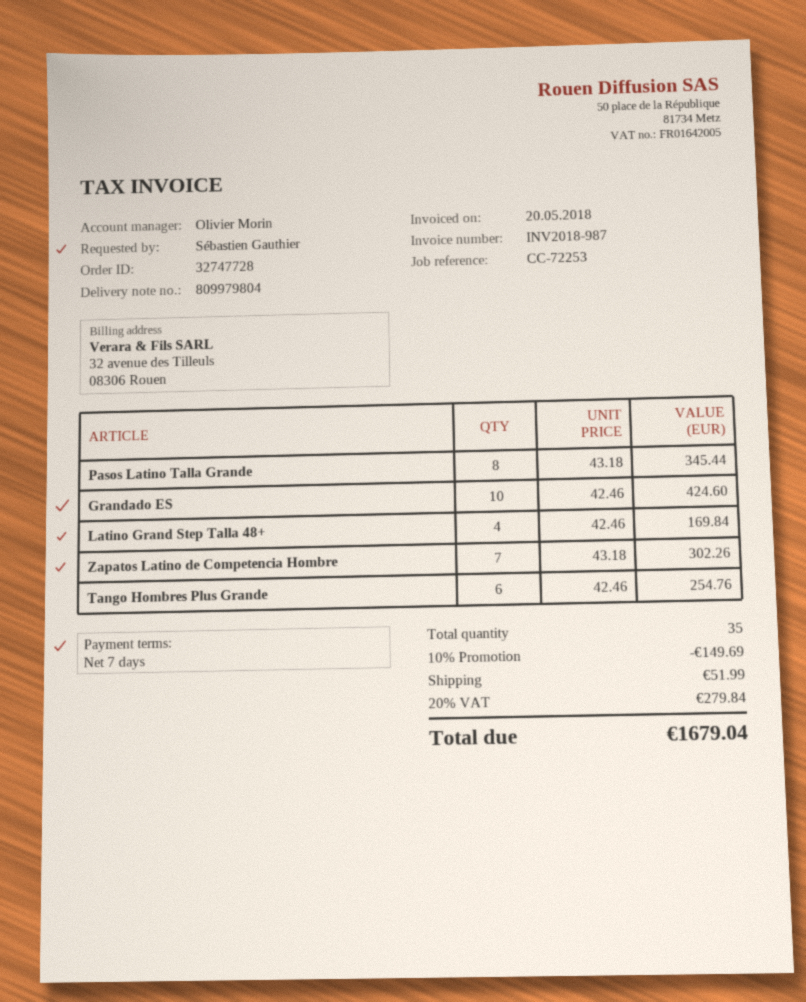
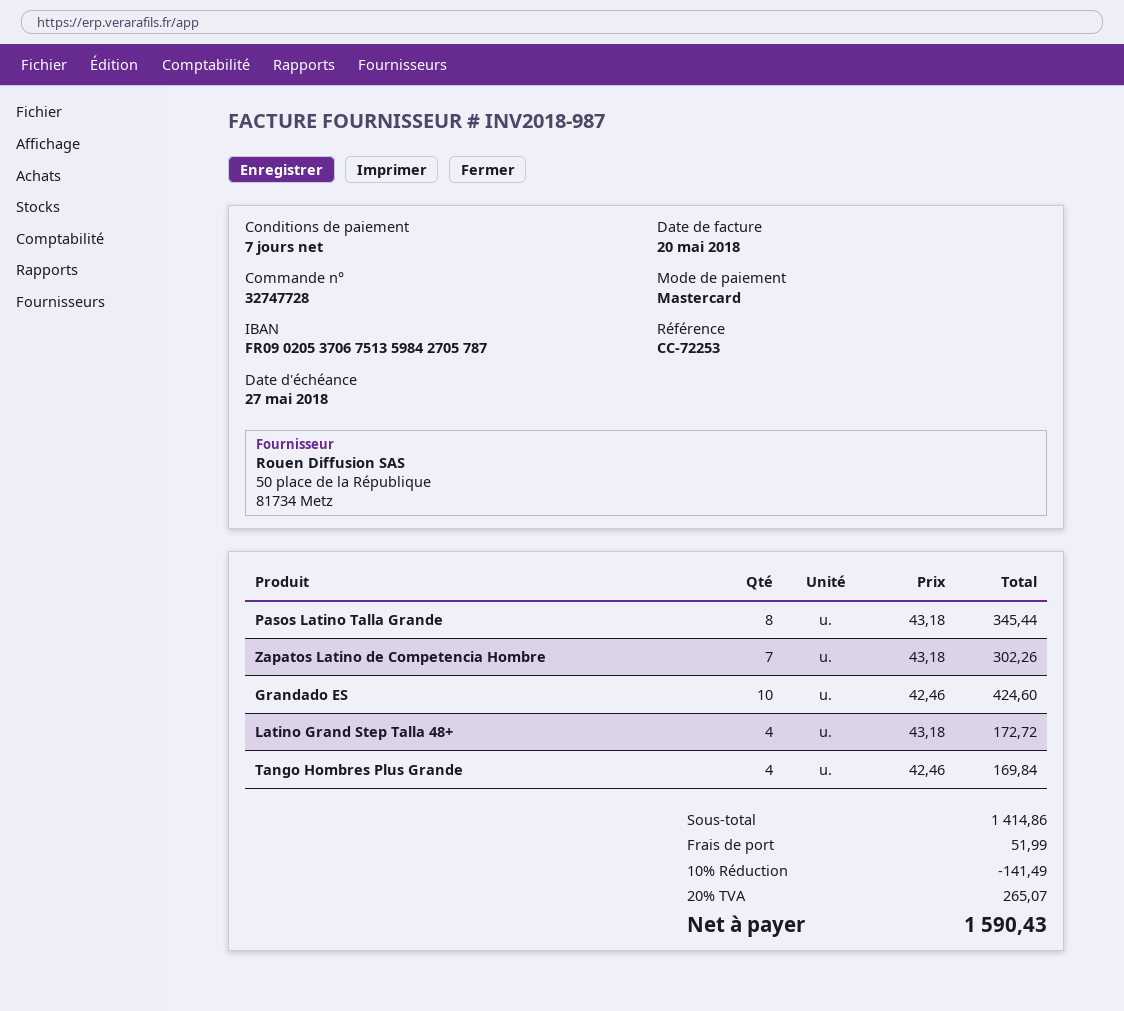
Latino Grand Step Talla 48+: 4 x 42.46 = 169.84 -> 4 x 43.18 = 172.72
Tango Hombres Plus Grande: 6 x 42.46 = 254.76 -> 4 x 42.46 = 169.84
discount: 10% = 149.69 -> 10% = 141.49
tax: 20% = 279.84 -> 20% = 265.07
total: 1679.04 -> 1590.43

